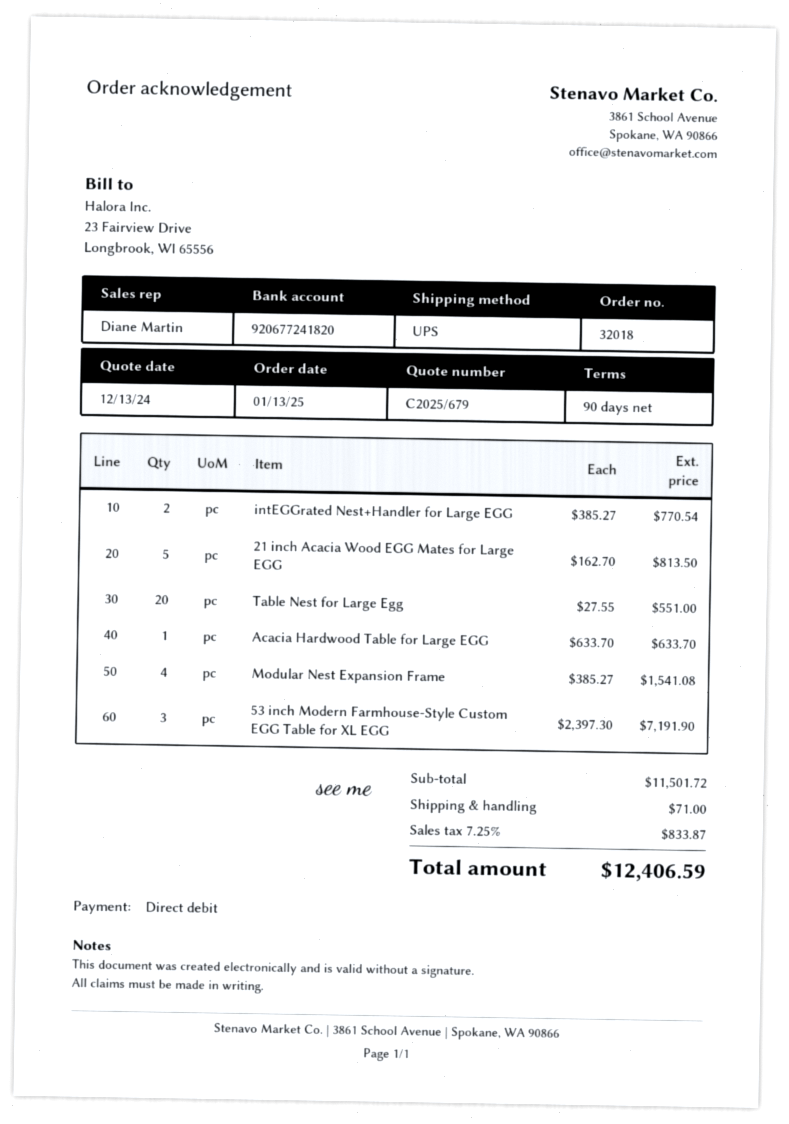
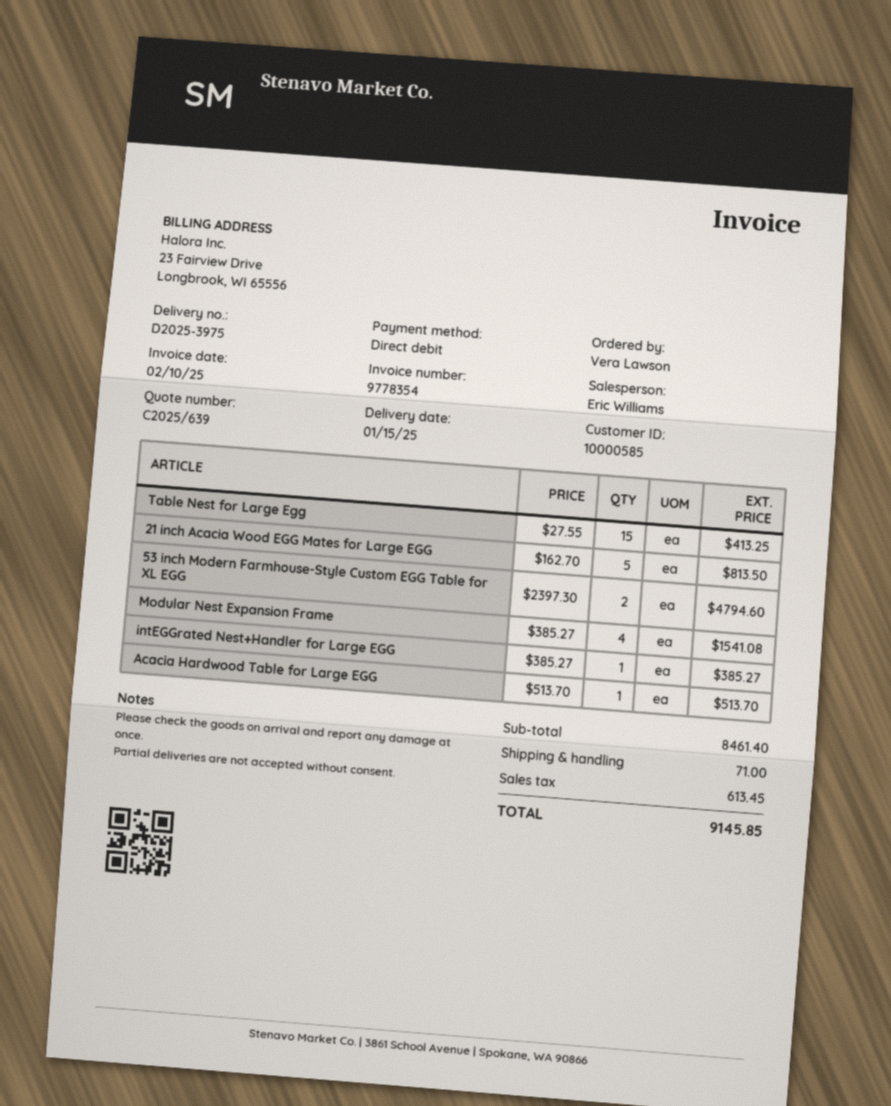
quote number: C2025/679 -> C2025/639
sales rep: Diane Martin -> Eric Williams
intEGGrated Nest+Handler for Large EGG: 2 x 385.27 = 770.54 -> 1 x 385.27 = 385.27
Table Nest for Large Egg: 20 x 27.55 = 551.00 -> 15 x 27.55 = 413.25
Acacia Hardwood Table for Large EGG: 1 x 633.70 = 633.70 -> 1 x 513.70 = 513.70
53 inch Modern Farmhouse-Style Custom EGG Table for XL EGG: 3 x 2397.30 = 7191.90 -> 2 x 2397.30 = 4794.60
subtotal: 11501.72 -> 8461.40
tax: 833.87 -> 613.45
total: 12406.59 -> 9145.85

